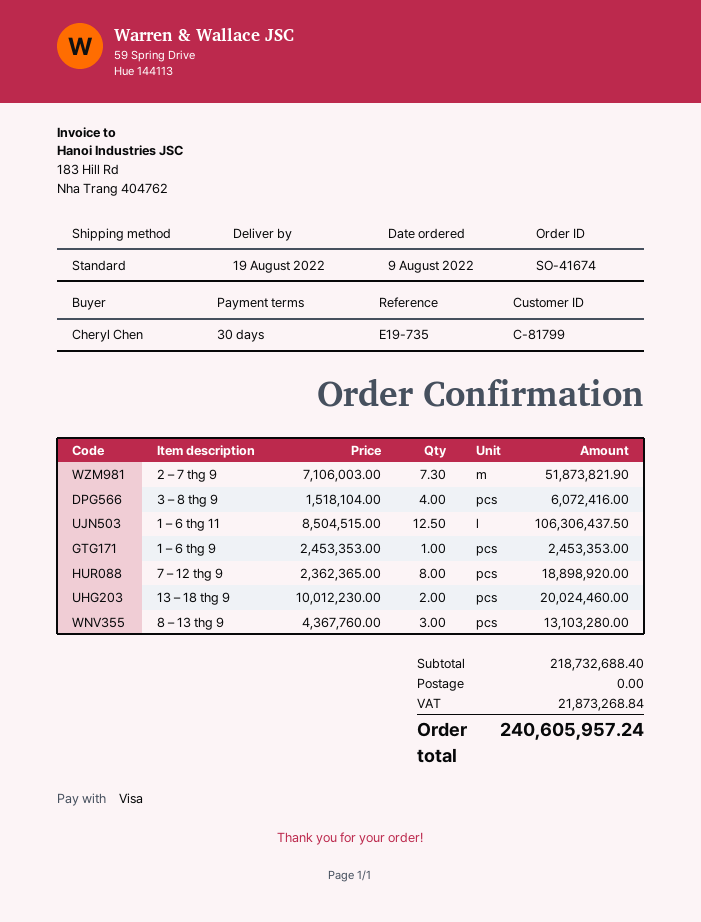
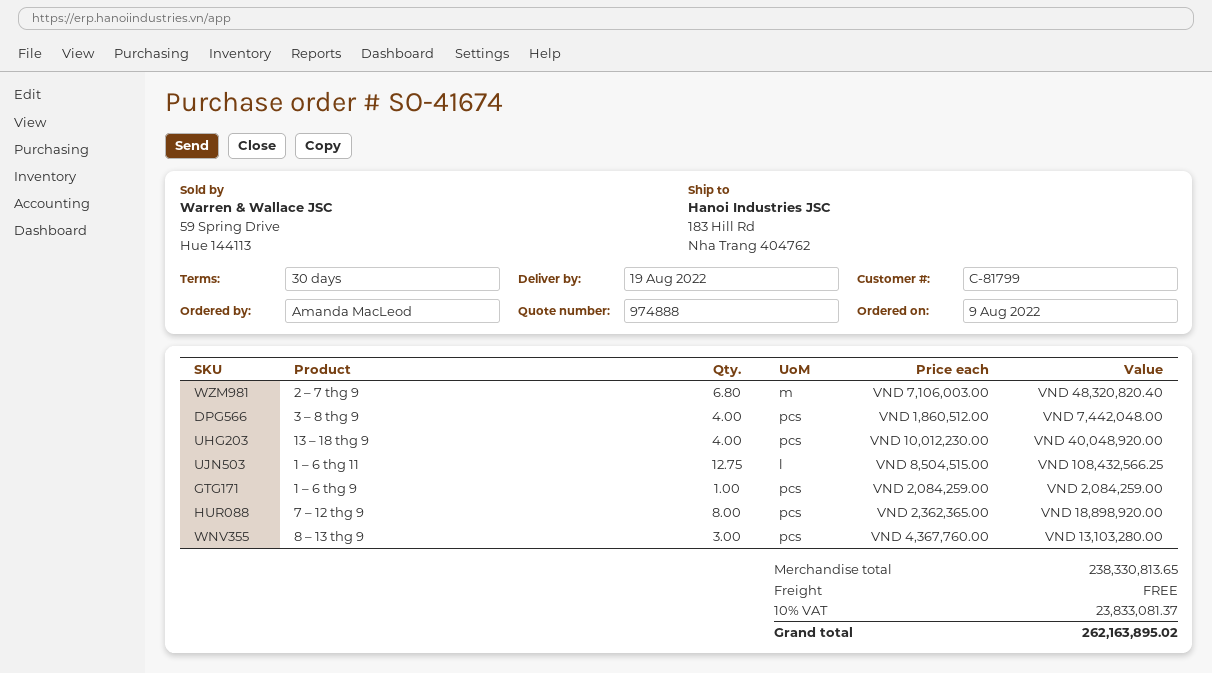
ordered by: Cheryl Chen -> Amanda MacLeod
2 – 7 thg 9: 7.3 x 7106003.00 = 51873821.90 -> 6.8 x 7106003.00 = 48320820.40
3 – 8 thg 9: 4 x 1518104.00 = 6072416.00 -> 4 x 1860512.00 = 7442048.00
1 – 6 thg 11: 12.5 x 8504515.00 = 106306437.50 -> 12.75 x 8504515.00 = 108432566.25
1 – 6 thg 9: 1 x 2453353.00 = 2453353.00 -> 1 x 2084259.00 = 2084259.00
13 – 18 thg 9: 2 x 10012230.00 = 20024460.00 -> 4 x 10012230.00 = 40048920.00
subtotal: 218732688.40 -> 238330813.65
tax: 21873268.84 -> 23833081.37
total: 240605957.24 -> 262163895.02

